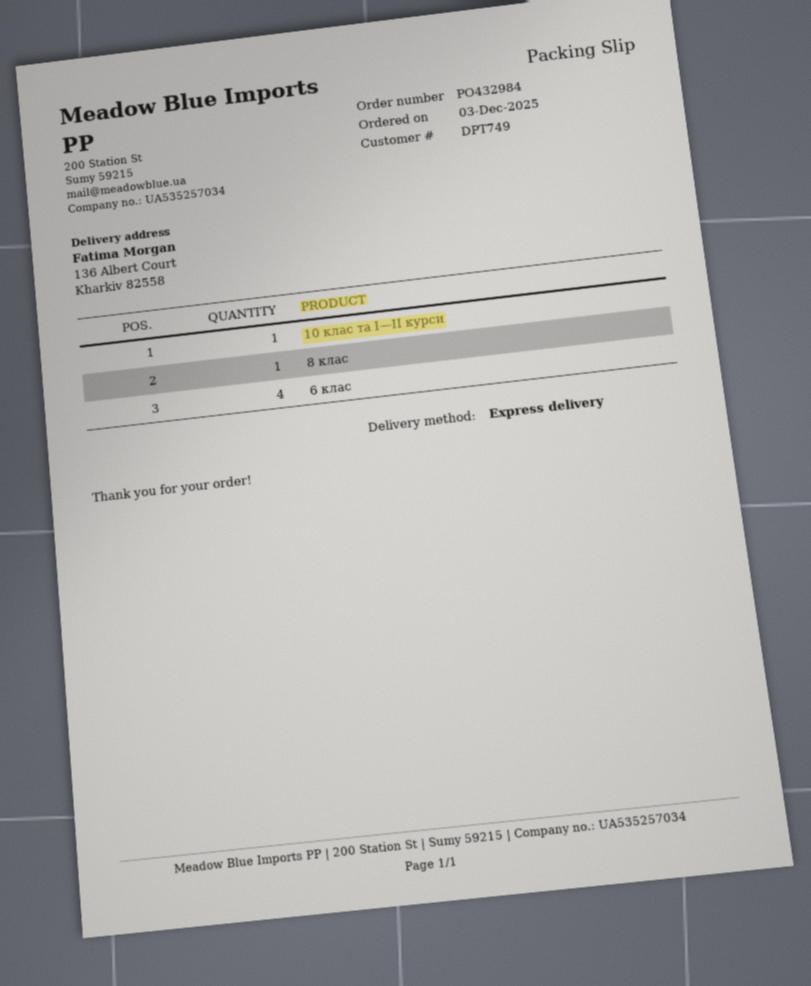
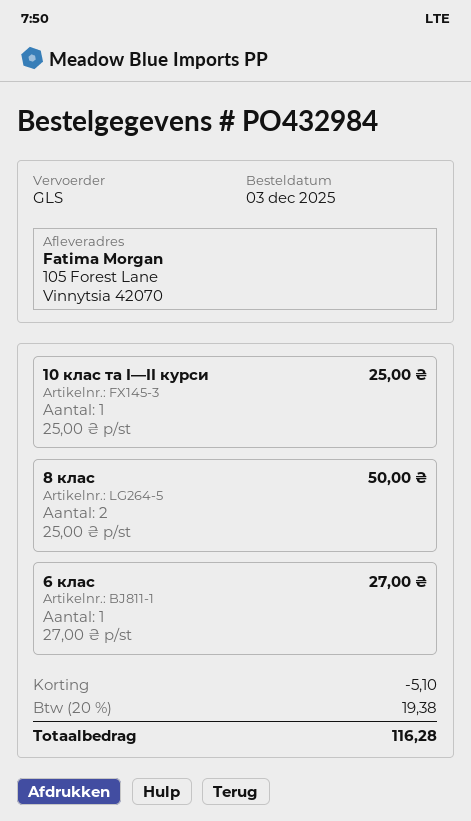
shipping method: express -> GLS
ship to: 136 Albert Court, Kharkiv 82558 -> 105 Forest Lane, Vinnytsia 42070
8 клас: 1 -> 2
6 клас: 4 -> 1

